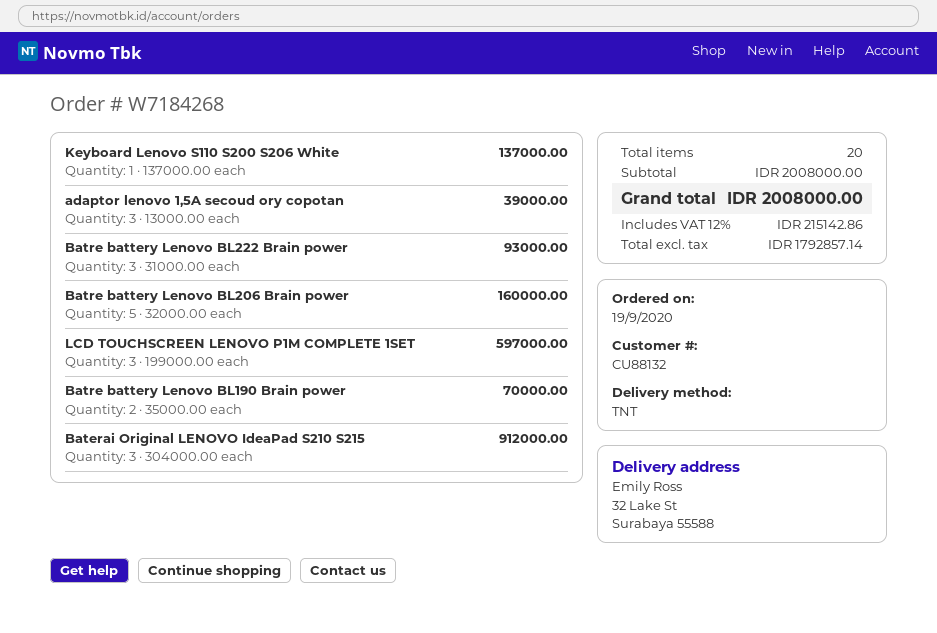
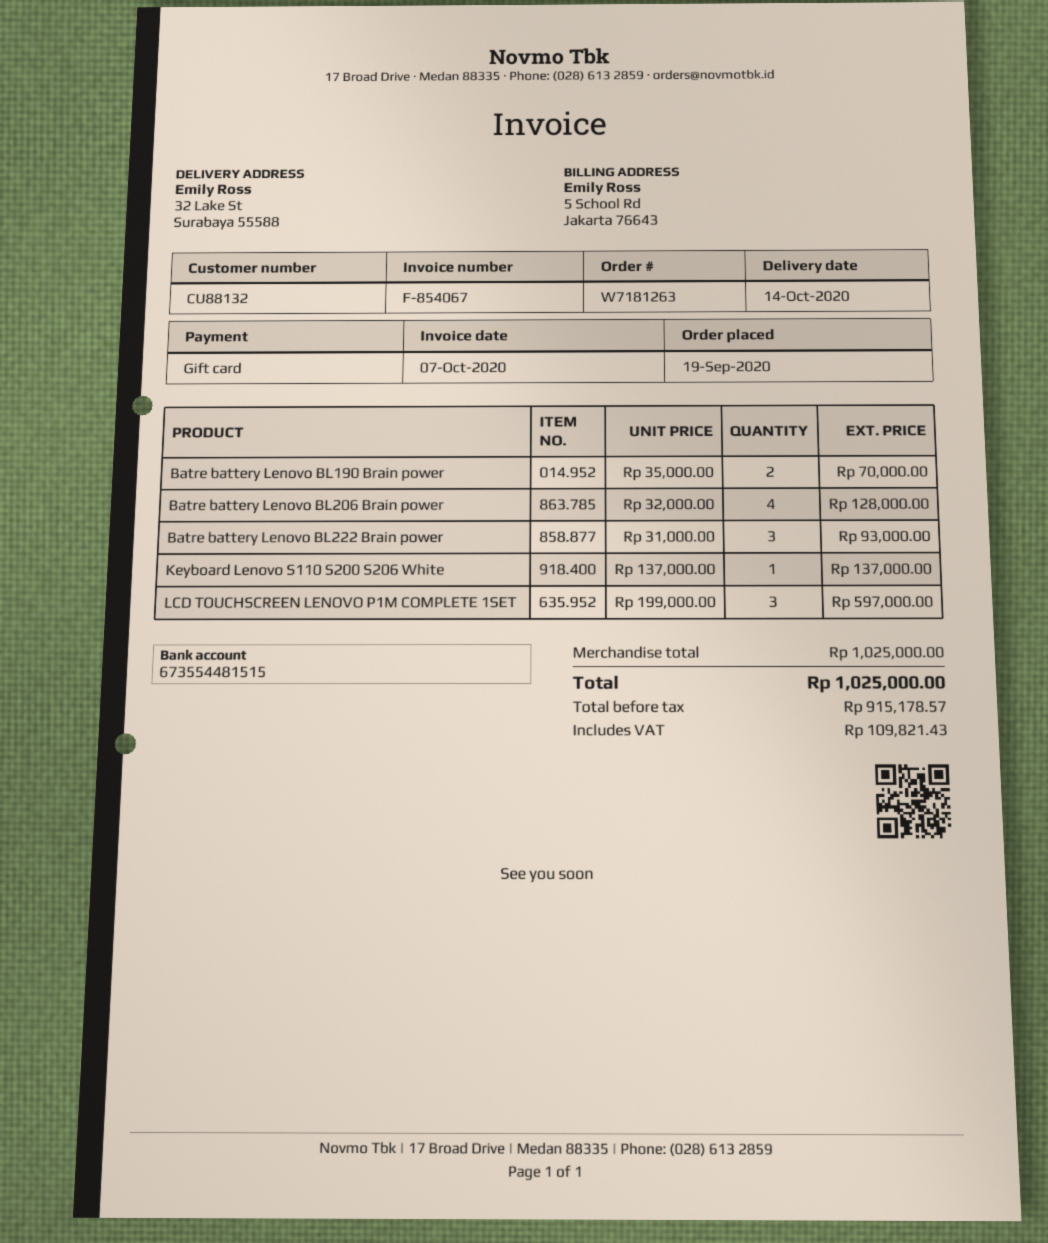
order number: W7184268 -> W7181263
adaptor lenovo 1,5A secoud ory copotan: 3 x 13000.00 = 39000.00 -> none
Batre battery Lenovo BL206 Brain power: 5 x 32000.00 = 160000.00 -> 4 x 32000.00 = 128000.00
Baterai Original LENOVO IdeaPad S210 S215: 3 x 304000.00 = 912000.00 -> none
subtotal: 2008000.00 -> 1025000.00
net: 1792857.14 -> 915178.57
tax: 215142.86 -> 109821.43
total: 2008000.00 -> 1025000.00

